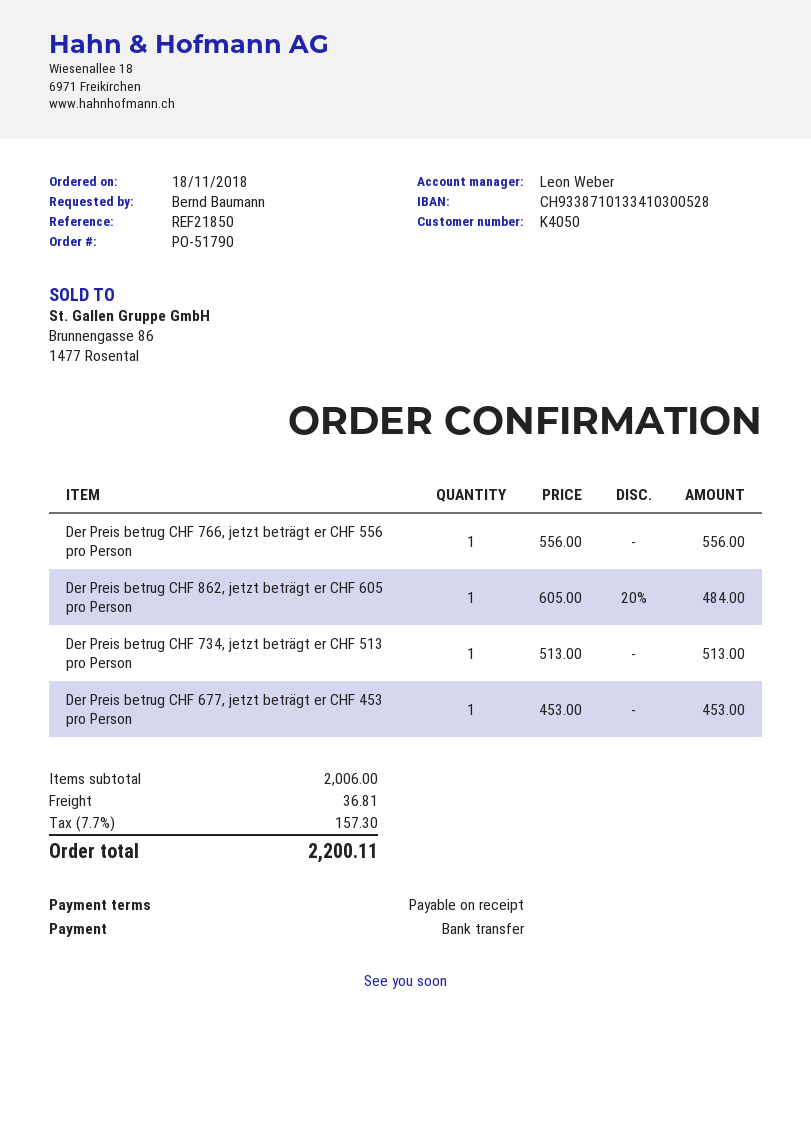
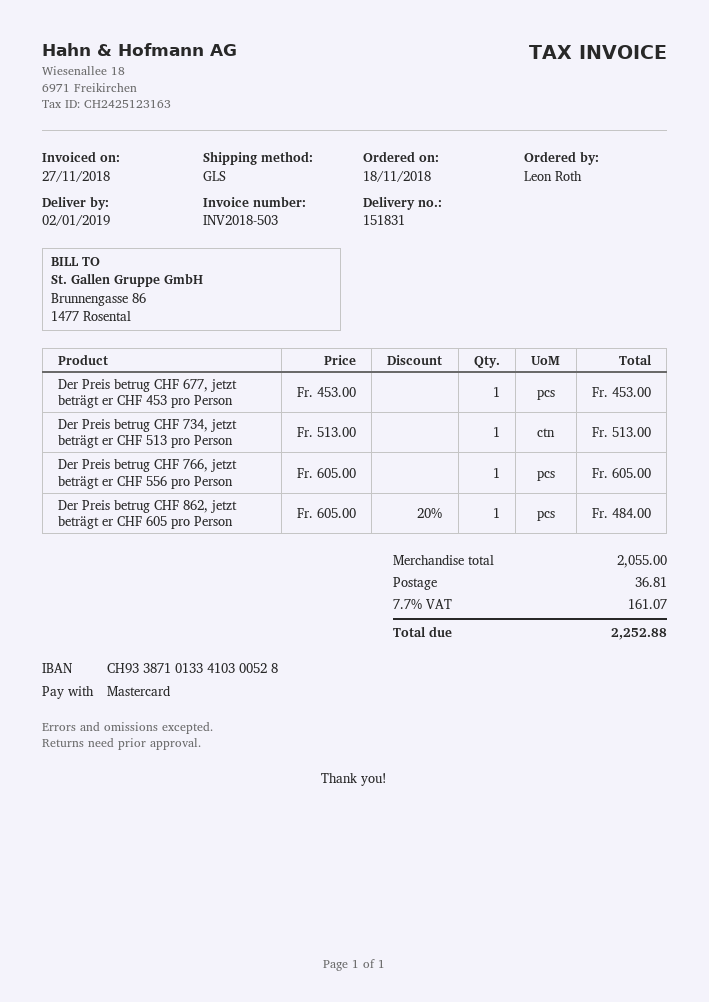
ordered by: Bernd Baumann -> Leon Roth
payment method: bank transfer -> Mastercard
Der Preis betrug CHF 766, jetzt beträgt er CHF 556 pro Person: 1 x 556.00 = 556.00 -> 1 x 605.00 = 605.00
subtotal: 2006.00 -> 2055.00
tax: 7.7% = 157.30 -> 7.7% = 161.07
total: 2200.11 -> 2252.88

